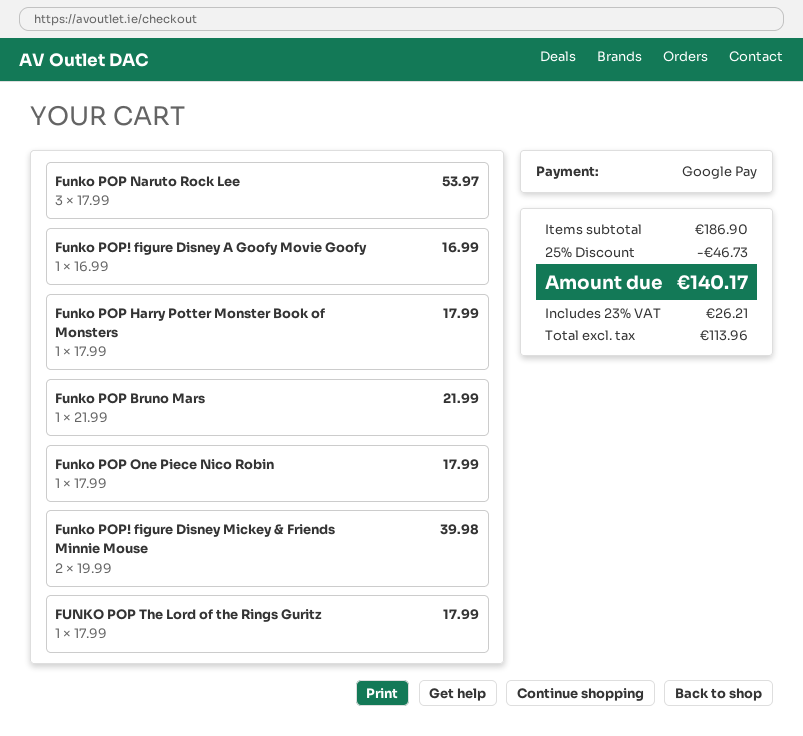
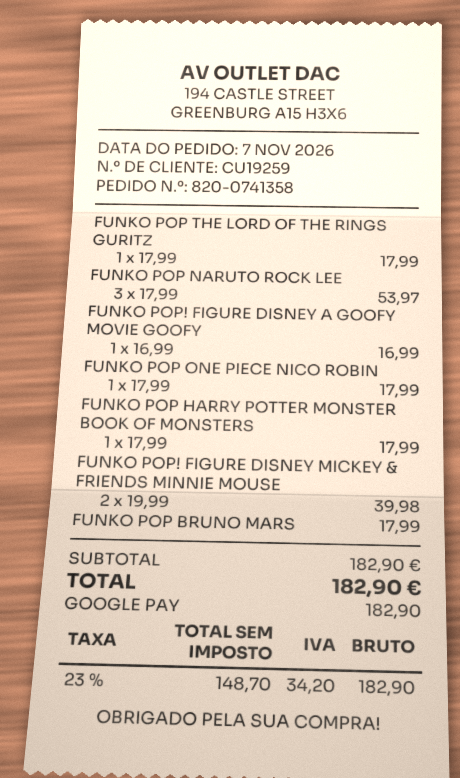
Funko POP Bruno Mars: 1 x 21.99 = 21.99 -> 1 x 17.99 = 17.99
subtotal: 186.90 -> 182.90
discount: 25% = 46.73 -> none
net: 113.96 -> 148.70
tax: 23% = 26.21 -> 23% = 34.20
total: 140.17 -> 182.90

